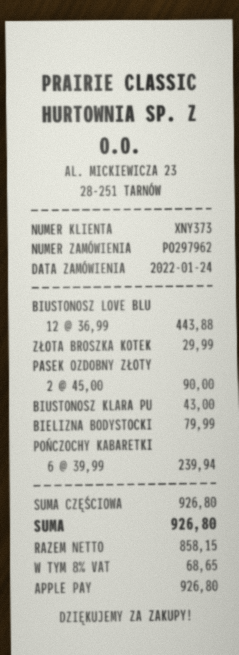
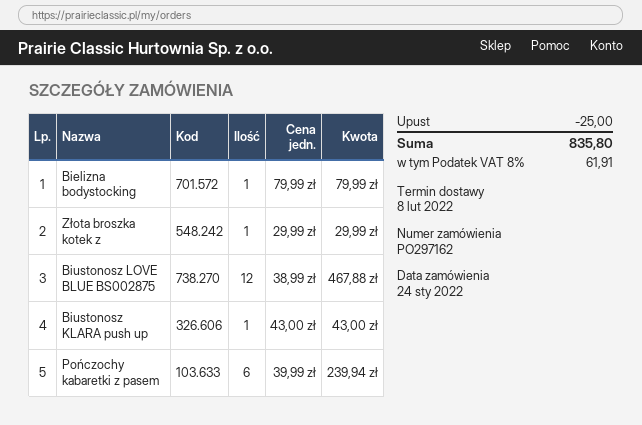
order number: PO297962 -> PO297162
BIUSTONOSZ LOVE BLU: 12 x 36.99 = 443.88 -> 12 x 38.99 = 467.88
PASEK OZDOBNY ZŁOTY: 2 x 45.00 = 90.00 -> none
discount: none -> 25.00
tax: 8% = 68.65 -> 8% = 61.91
total: 926.80 -> 835.80

